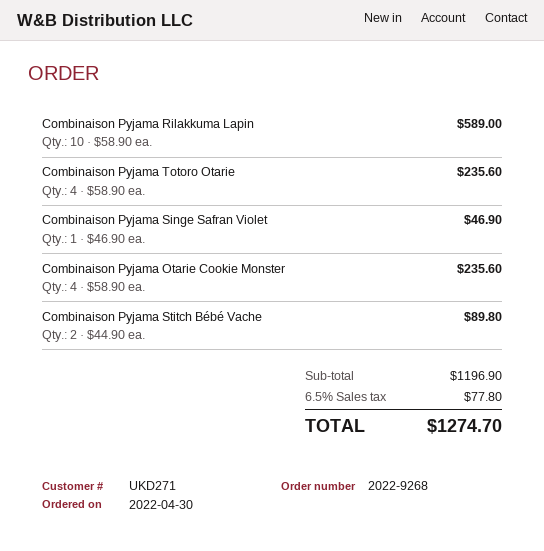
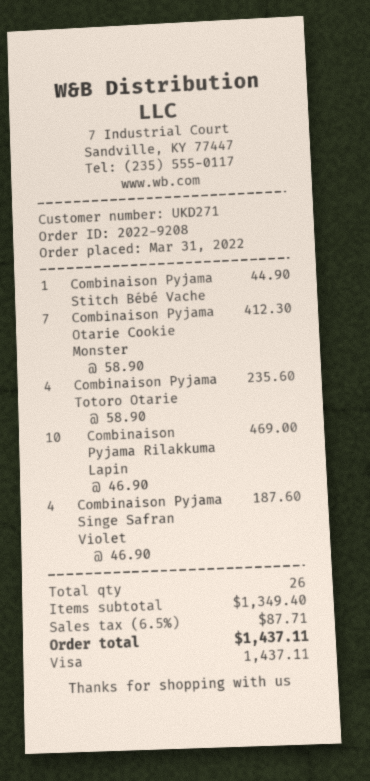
order number: 2022-9268 -> 2022-9208
order date: 2022-04-30 -> 2022-03-31
Combinaison Pyjama Rilakkuma Lapin: 10 x 58.90 = 589.00 -> 10 x 46.90 = 469.00
Combinaison Pyjama Singe Safran Violet: 1 x 46.90 = 46.90 -> 4 x 46.90 = 187.60
Combinaison Pyjama Otarie Cookie Monster: 4 x 58.90 = 235.60 -> 7 x 58.90 = 412.30
Combinaison Pyjama Stitch Bébé Vache: 2 x 44.90 = 89.80 -> 1 x 44.90 = 44.90
subtotal: 1196.90 -> 1349.40
tax: 6.5% = 77.80 -> 6.5% = 87.71
total: 1274.70 -> 1437.11

